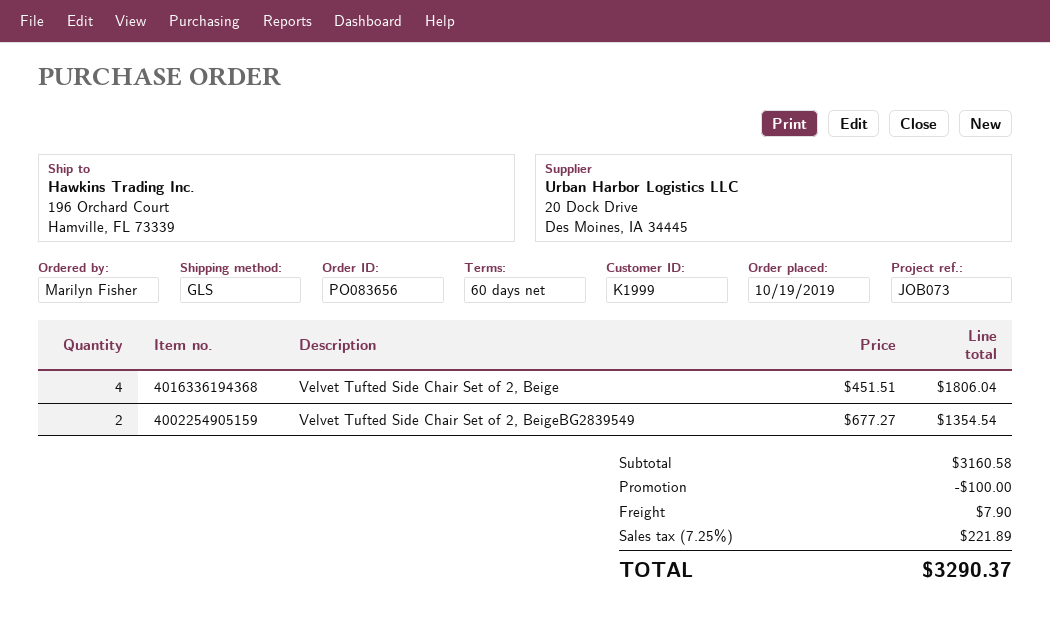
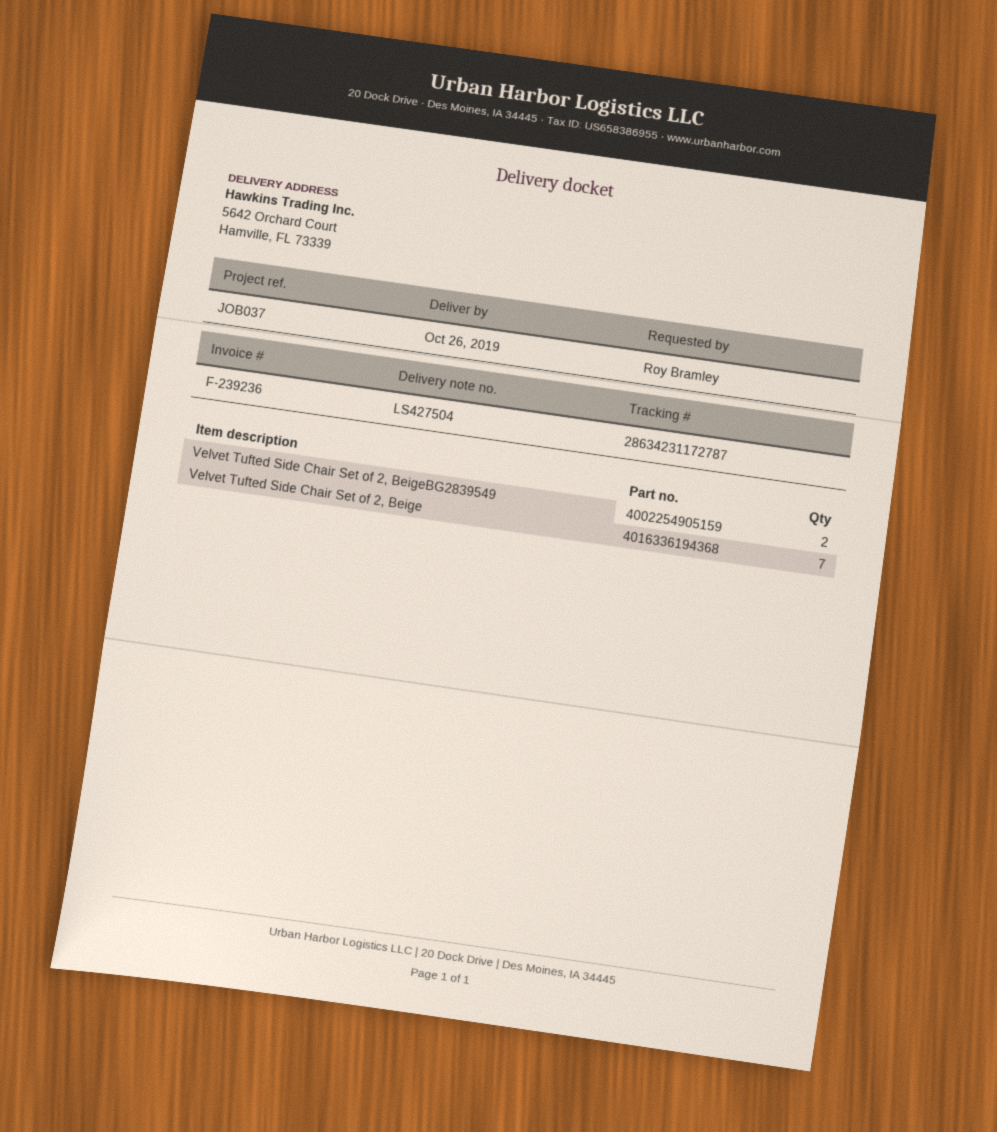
reference: JOB073 -> JOB037
ordered by: Marilyn Fisher -> Roy Bramley
ship to: 196 Orchard Court, Hamville, FL 73339 -> 5642 Orchard Court, Hamville, FL 73339
Velvet Tufted Side Chair Set of 2, Beige: 4 -> 7

